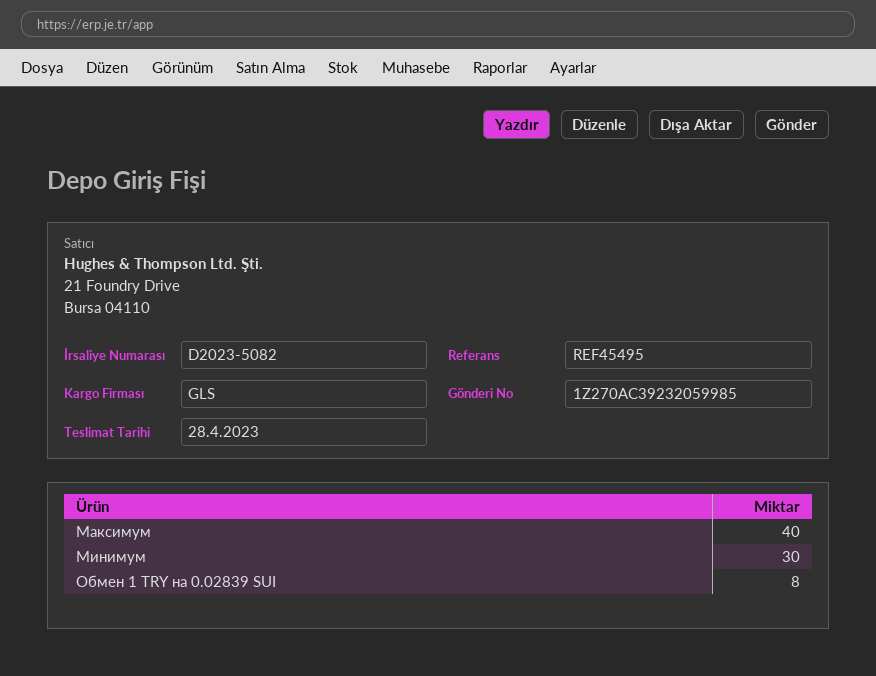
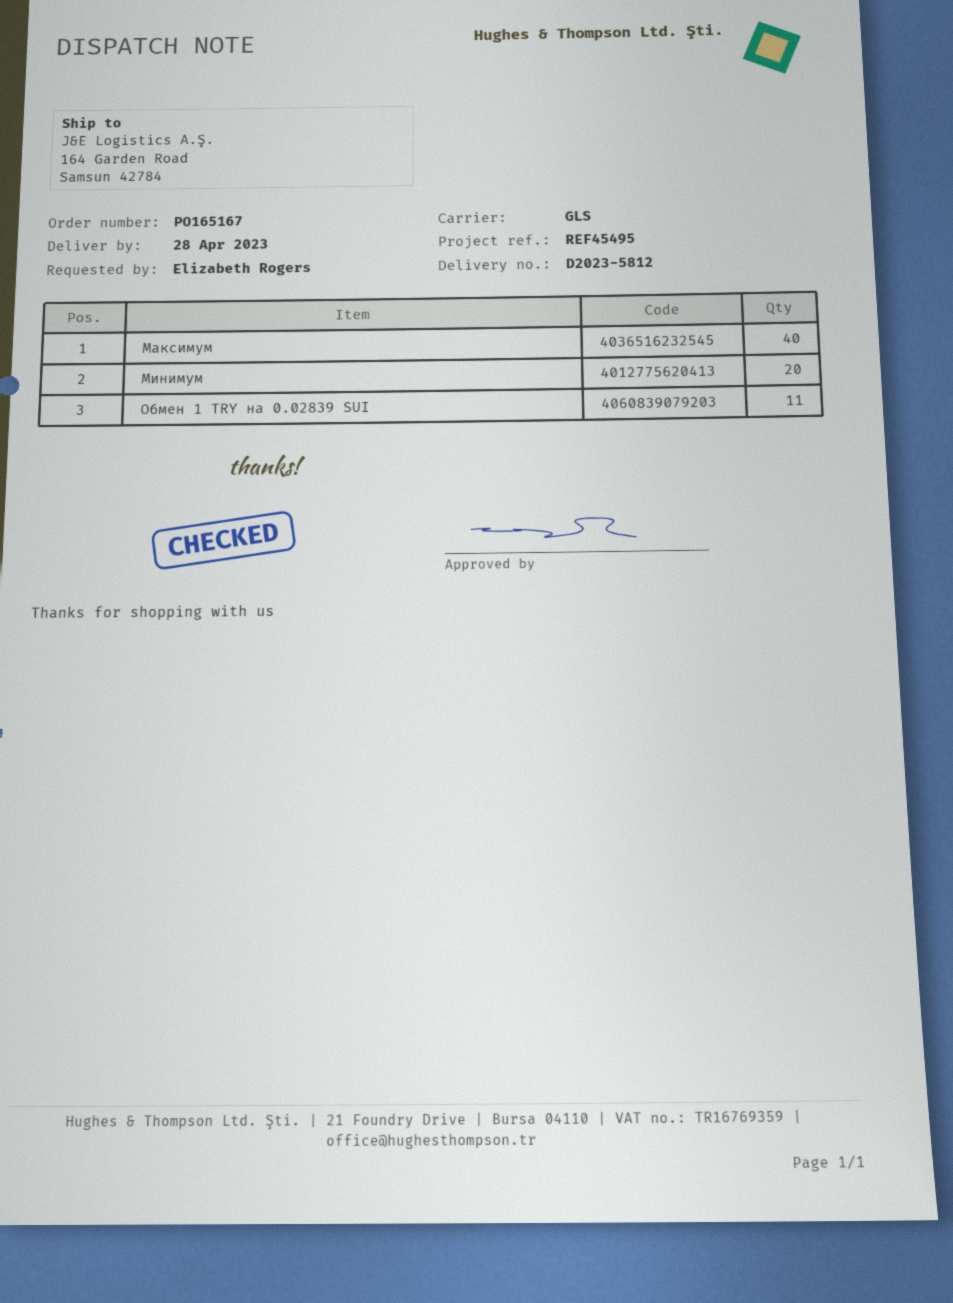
delivery note number: D2023-5082 -> D2023-5812
Минимум: 30 -> 20
Обмен 1 TRY на 0.02839 SUI: 8 -> 11

